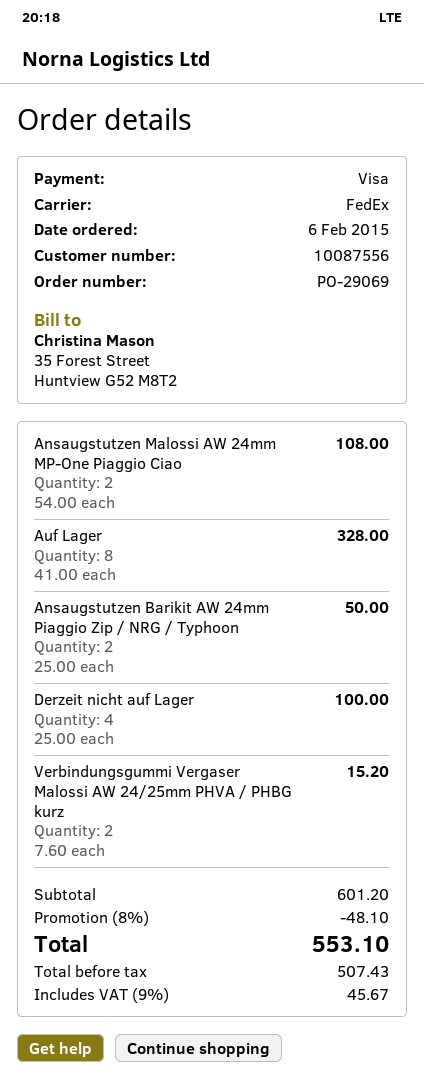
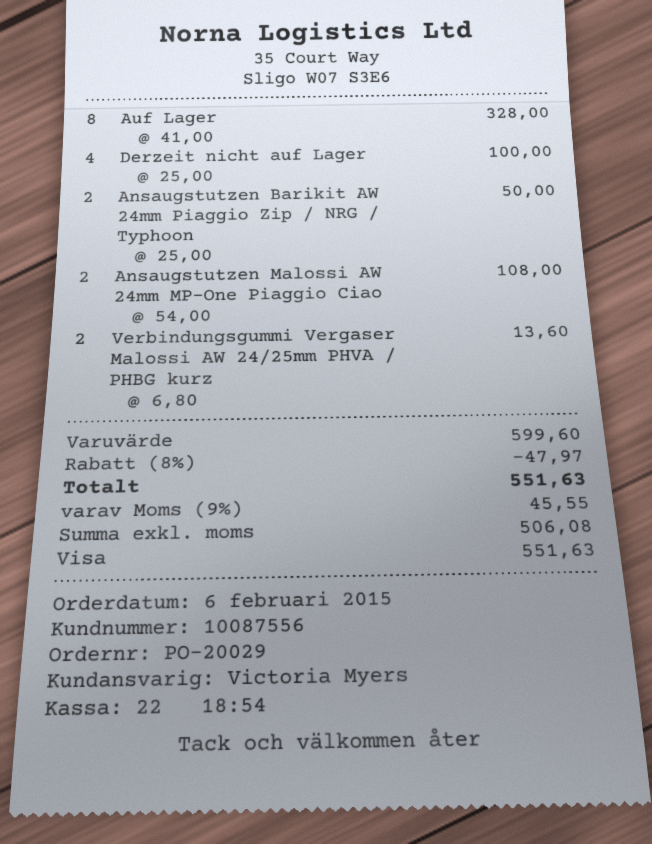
order number: PO-29069 -> PO-20029
Verbindungsgummi Vergaser Malossi AW 24/25mm PHVA / PHBG kurz: 2 x 7.60 = 15.20 -> 2 x 6.80 = 13.60
subtotal: 601.20 -> 599.60
discount: 8% = 48.10 -> 8% = 47.97
net: 507.43 -> 506.08
tax: 9% = 45.67 -> 9% = 45.55
total: 553.10 -> 551.63

